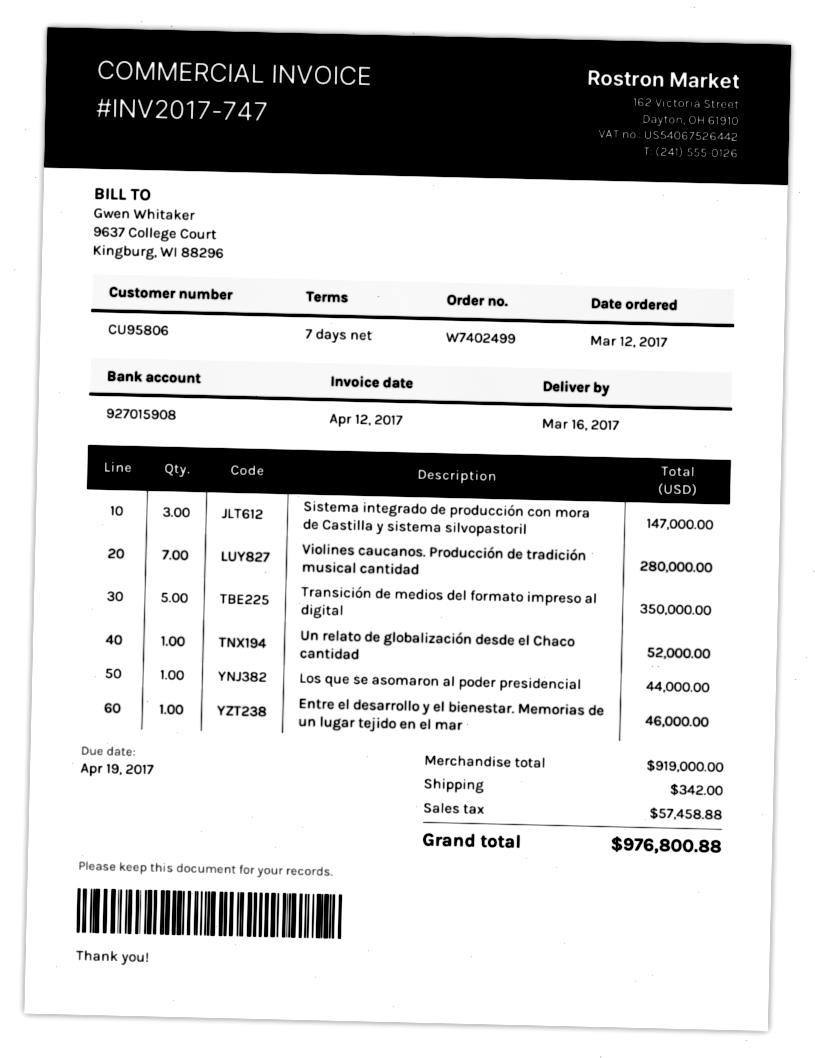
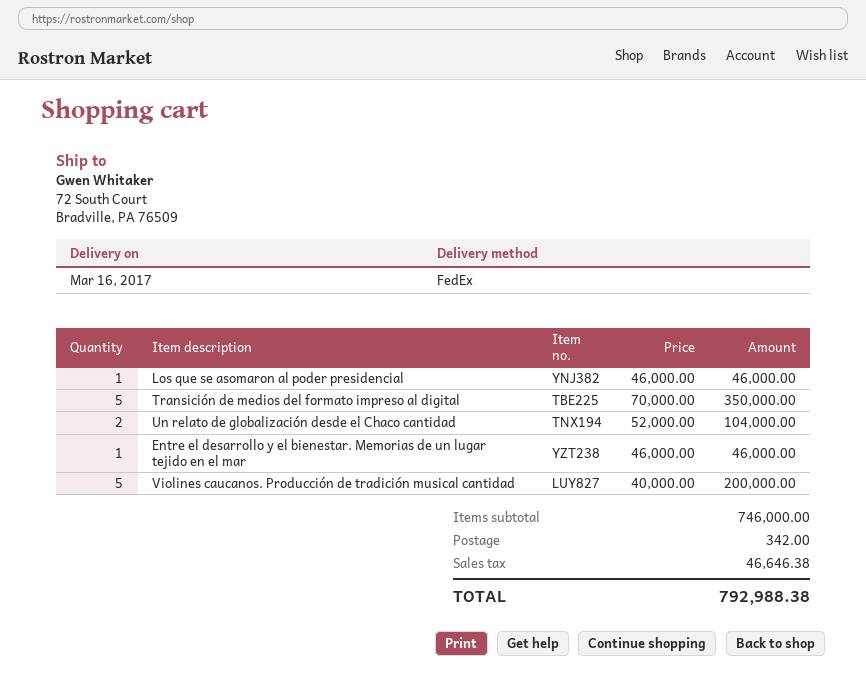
Sistema integrado de producción con mora de Castilla y sistema silvopastoril: 3 for 147000.00 -> none
Violines caucanos. Producción de tradición musical cantidad: 7 for 280000.00 -> 5 for 200000.00
Un relato de globalización desde el Chaco cantidad: 1 for 52000.00 -> 2 for 104000.00
Los que se asomaron al poder presidencial: 1 for 44000.00 -> 1 for 46000.00
subtotal: 919000.00 -> 746000.00
tax: 57458.88 -> 46646.38
total: 976800.88 -> 792988.38

